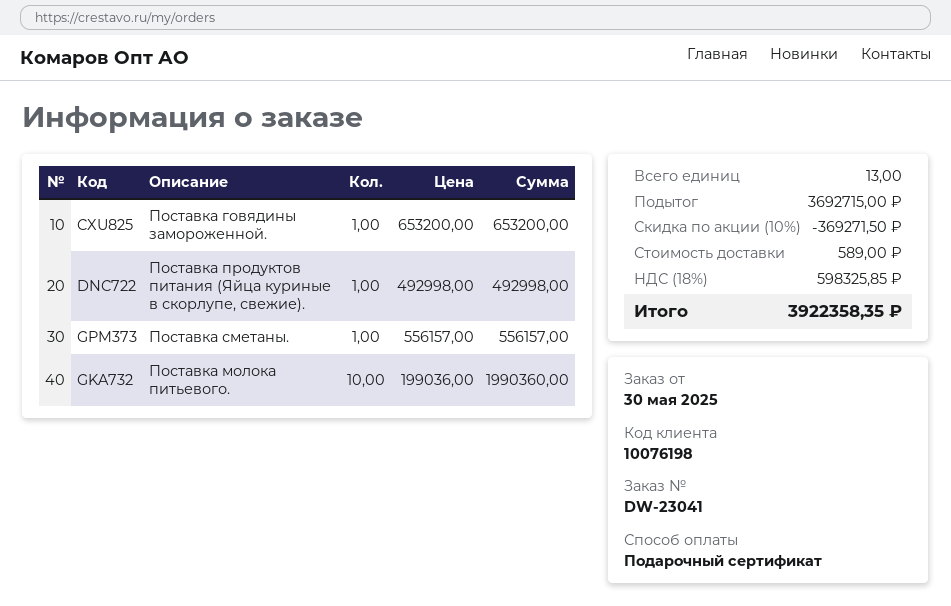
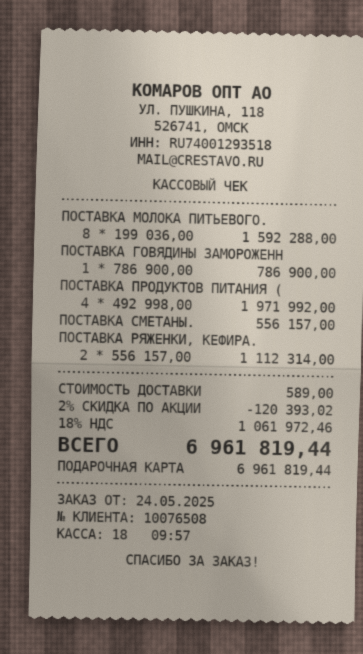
order date: 2025-05-30 -> 2025-05-24
customer number: 10076198 -> 10076508
Поставка говядины замороженной.: 1 x 653200.00 = 653200.00 -> 1 x 786900.00 = 786900.00
Поставка продуктов питания (Яйца куриные в скорлупе, свежие).: 1 x 492998.00 = 492998.00 -> 4 x 492998.00 = 1971992.00
Поставка молока питьевого.: 10 x 199036.00 = 1990360.00 -> 8 x 199036.00 = 1592288.00
ПОСТАВКА РЯЖЕНКИ, КЕФИРА.: none -> 2 x 556157.00 = 1112314.00
discount: 10% = 369271.50 -> 2% = 120393.02
tax: 18% = 598325.85 -> 18% = 1061972.46
total: 3922358.35 -> 6961819.44

